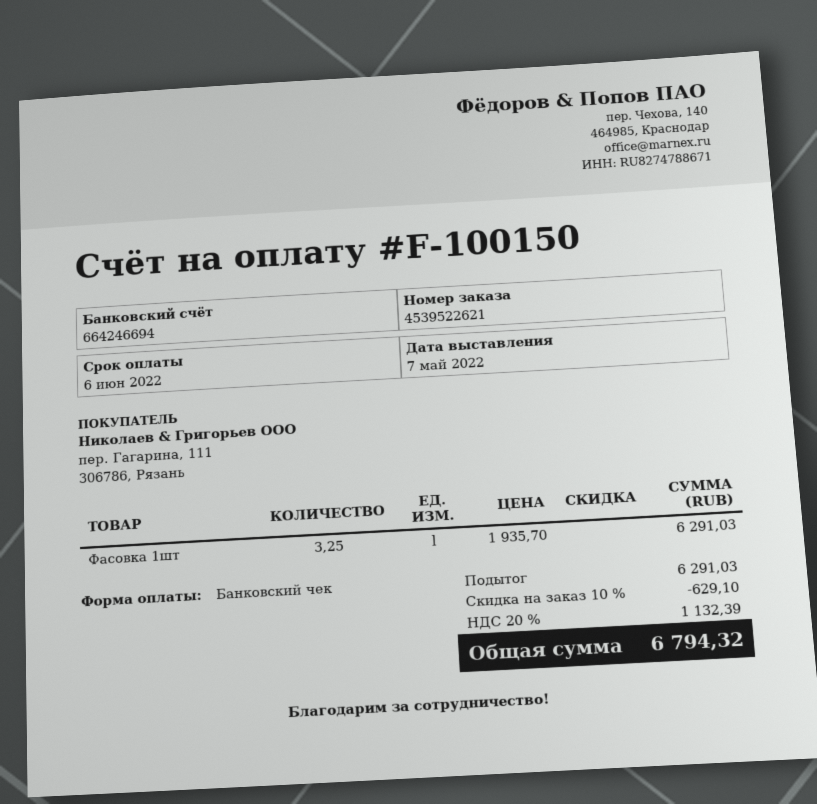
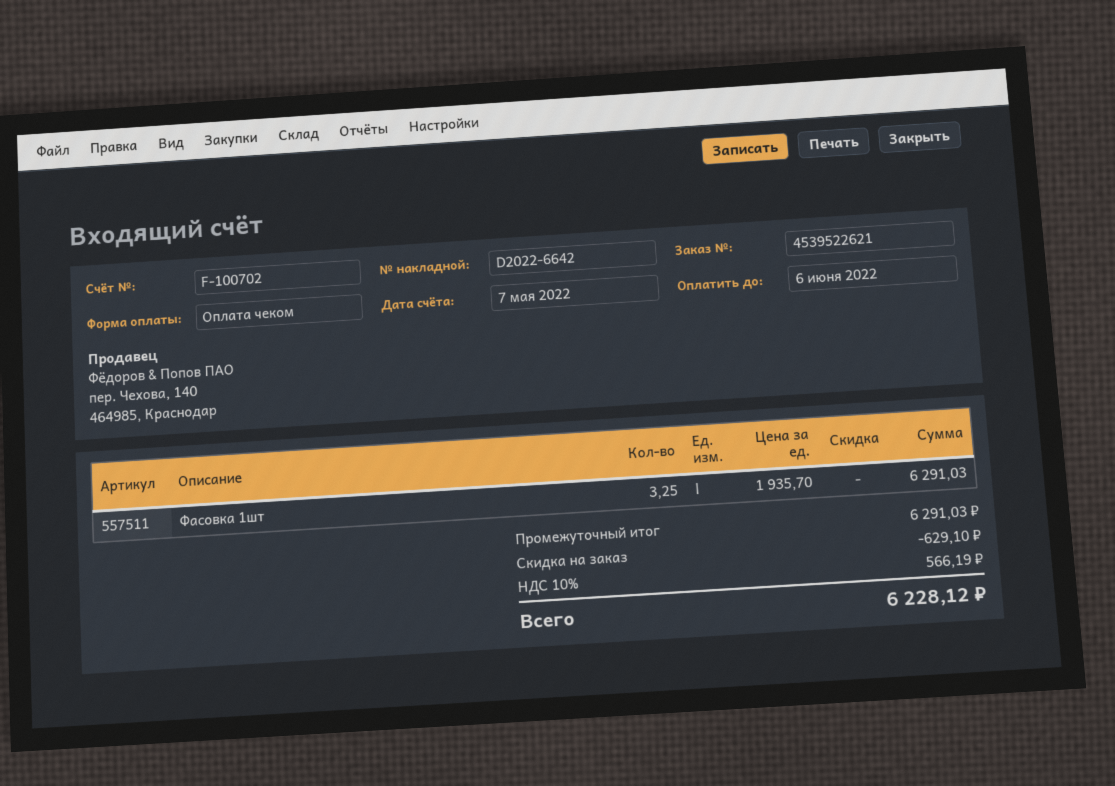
invoice number: F-100150 -> F-100702
tax: 20% = 1132.39 -> 10% = 566.19
total: 6794.32 -> 6228.12

